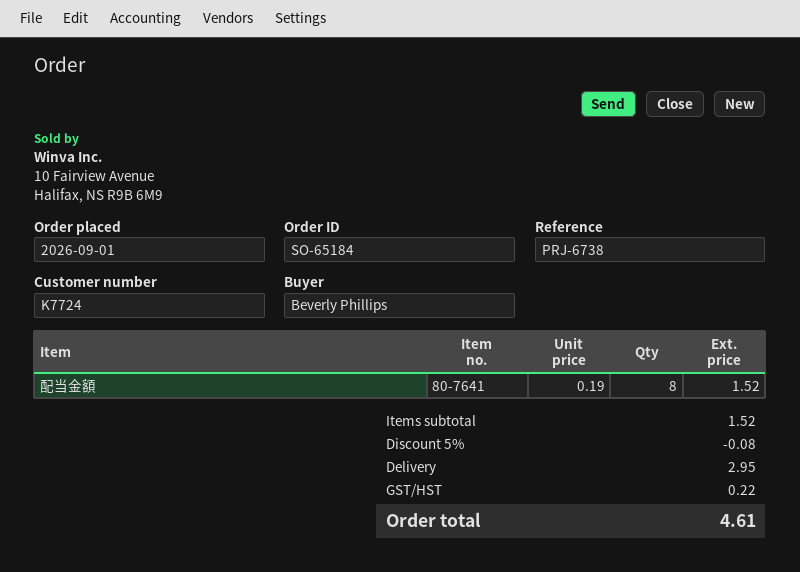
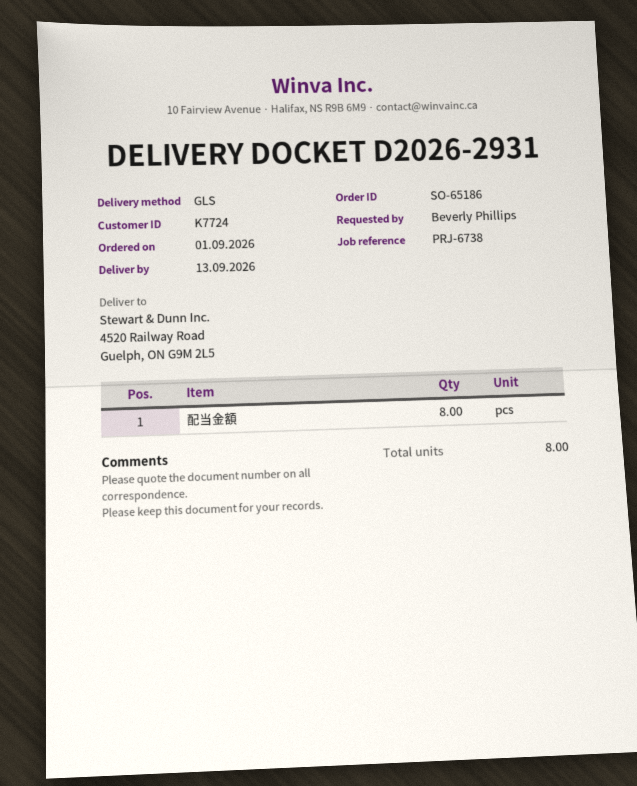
order number: SO-65184 -> SO-65186

